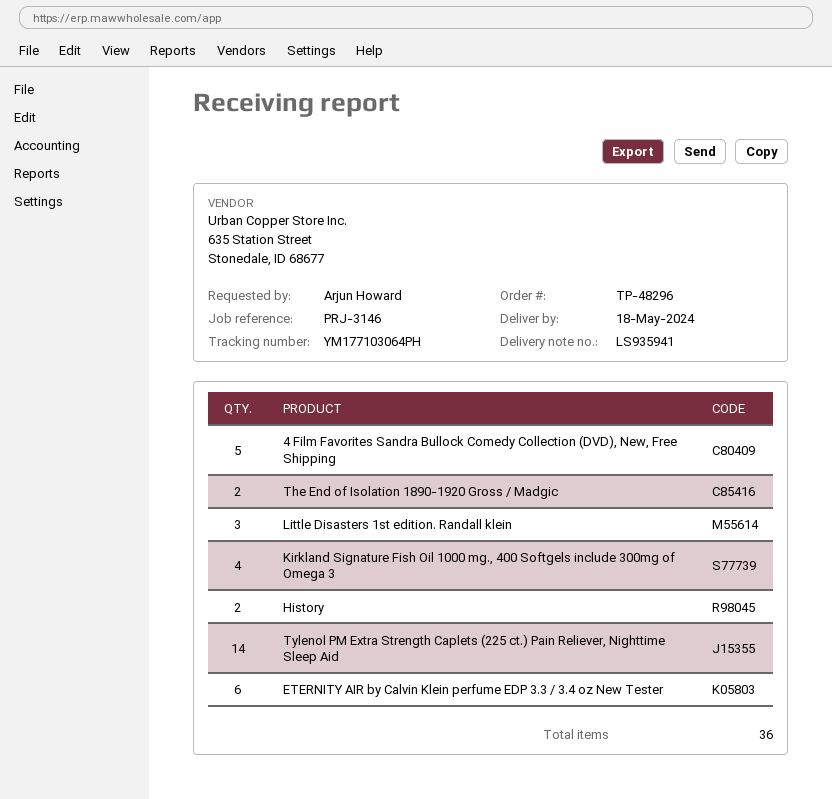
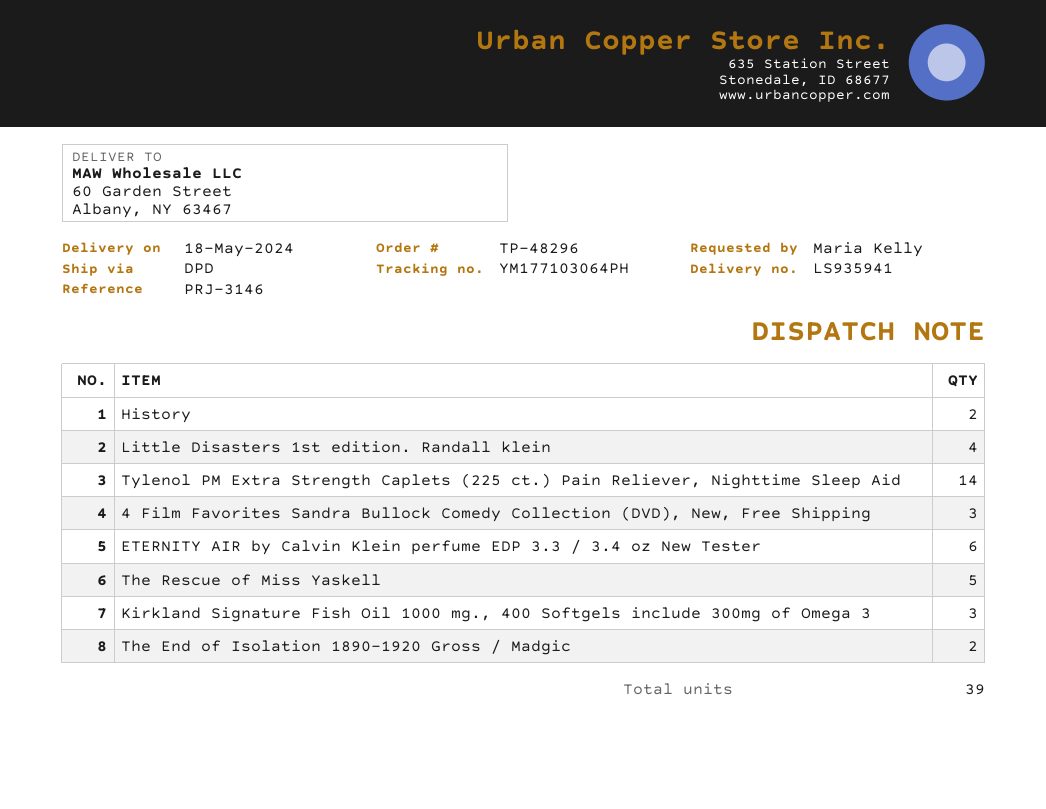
ordered by: Arjun Howard -> Maria Kelly
4 Film Favorites Sandra Bullock Comedy Collection (DVD), New, Free Shipping: 5 -> 3
Little Disasters 1st edition. Randall klein: 3 -> 4
Kirkland Signature Fish Oil 1000 mg., 400 Softgels include 300mg of Omega 3: 4 -> 3
The Rescue of Miss Yaskell: none -> 5
total quantity: 36 -> 39

